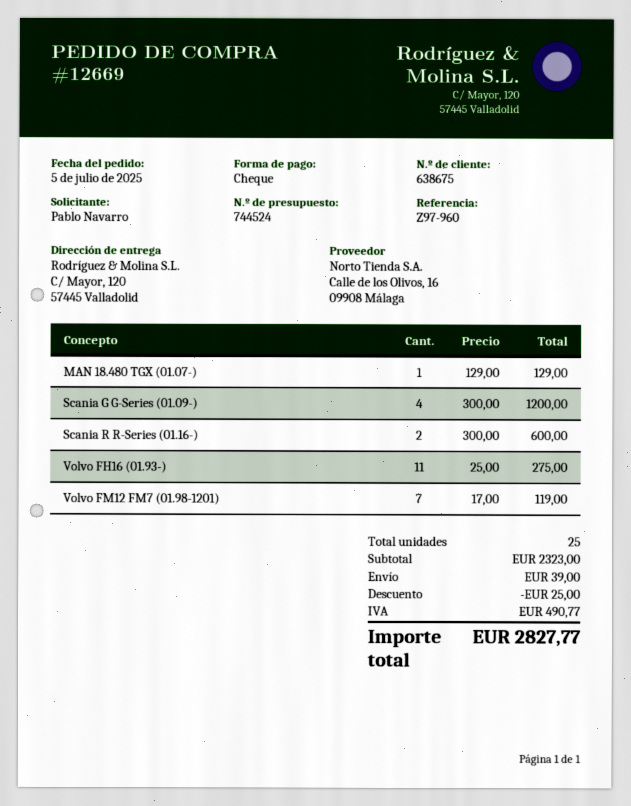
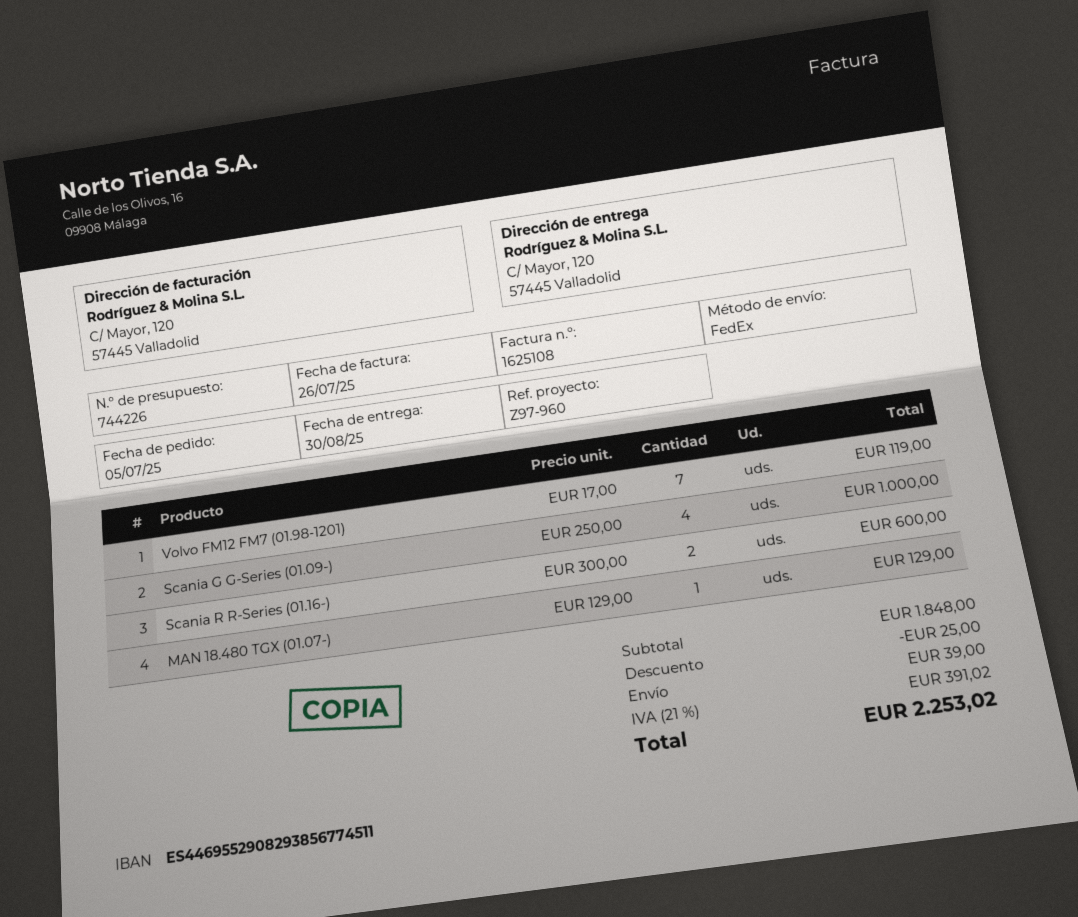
quote number: 744524 -> 744226
Scania G G-Series (01.09-): 4 x 300.00 = 1200.00 -> 4 x 250.00 = 1000.00
Volvo FH16 (01.93-): 11 x 25.00 = 275.00 -> none
subtotal: 2323.00 -> 1848.00
tax: 490.77 -> 391.02
total: 2827.77 -> 2253.02

